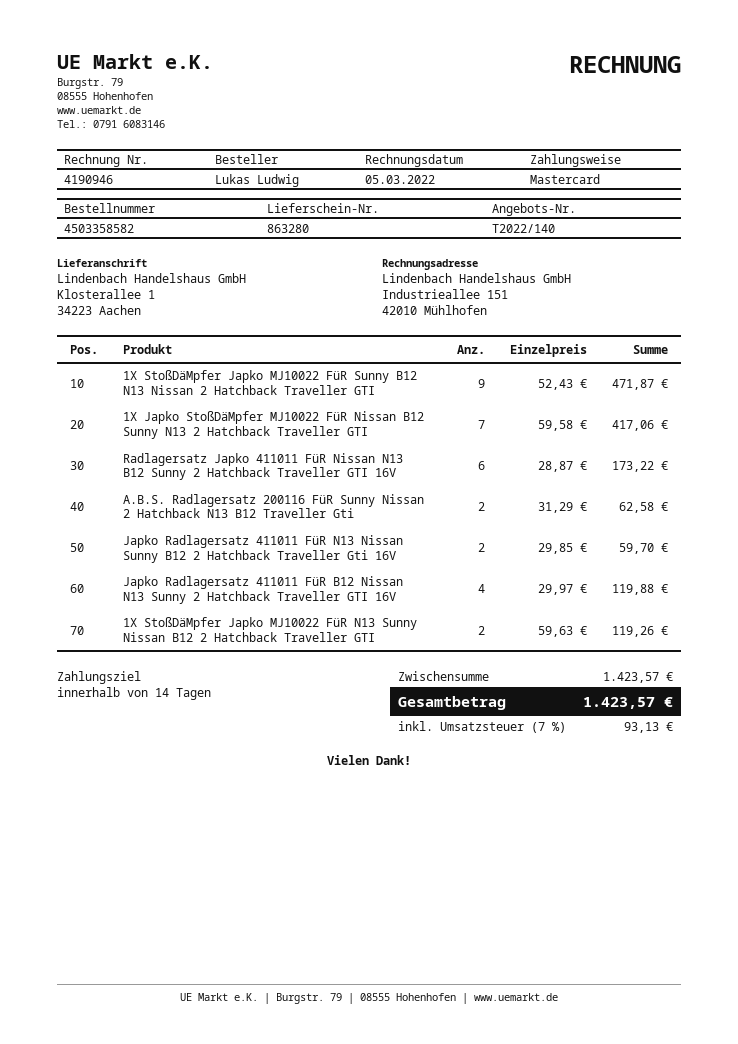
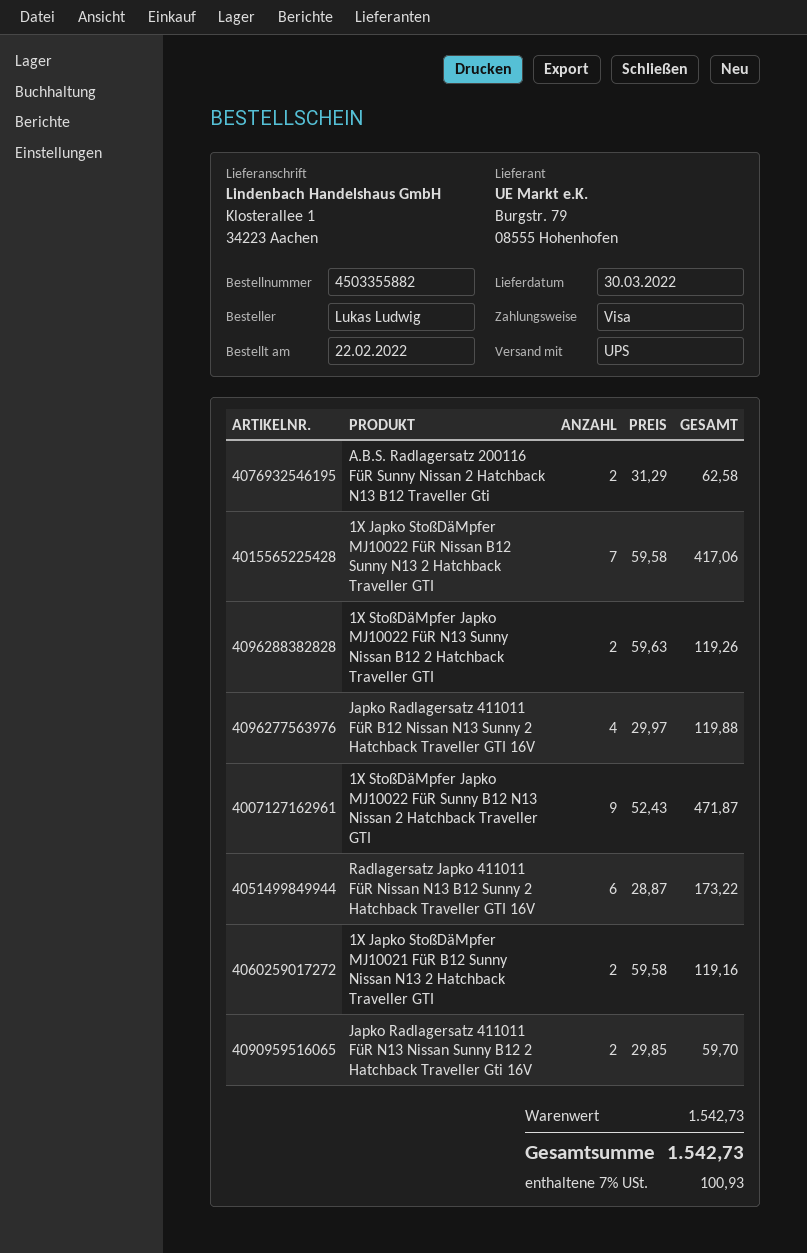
order number: 4503358582 -> 4503355882
payment method: Mastercard -> Visa
1X Japko StoßDäMpfer MJ10021 FüR B12 Sunny Nissan N13 2 Hatchback Traveller GTI: none -> 2 x 59.58 = 119.16
subtotal: 1423.57 -> 1542.73
tax: 7% = 93.13 -> 7% = 100.93
total: 1423.57 -> 1542.73

